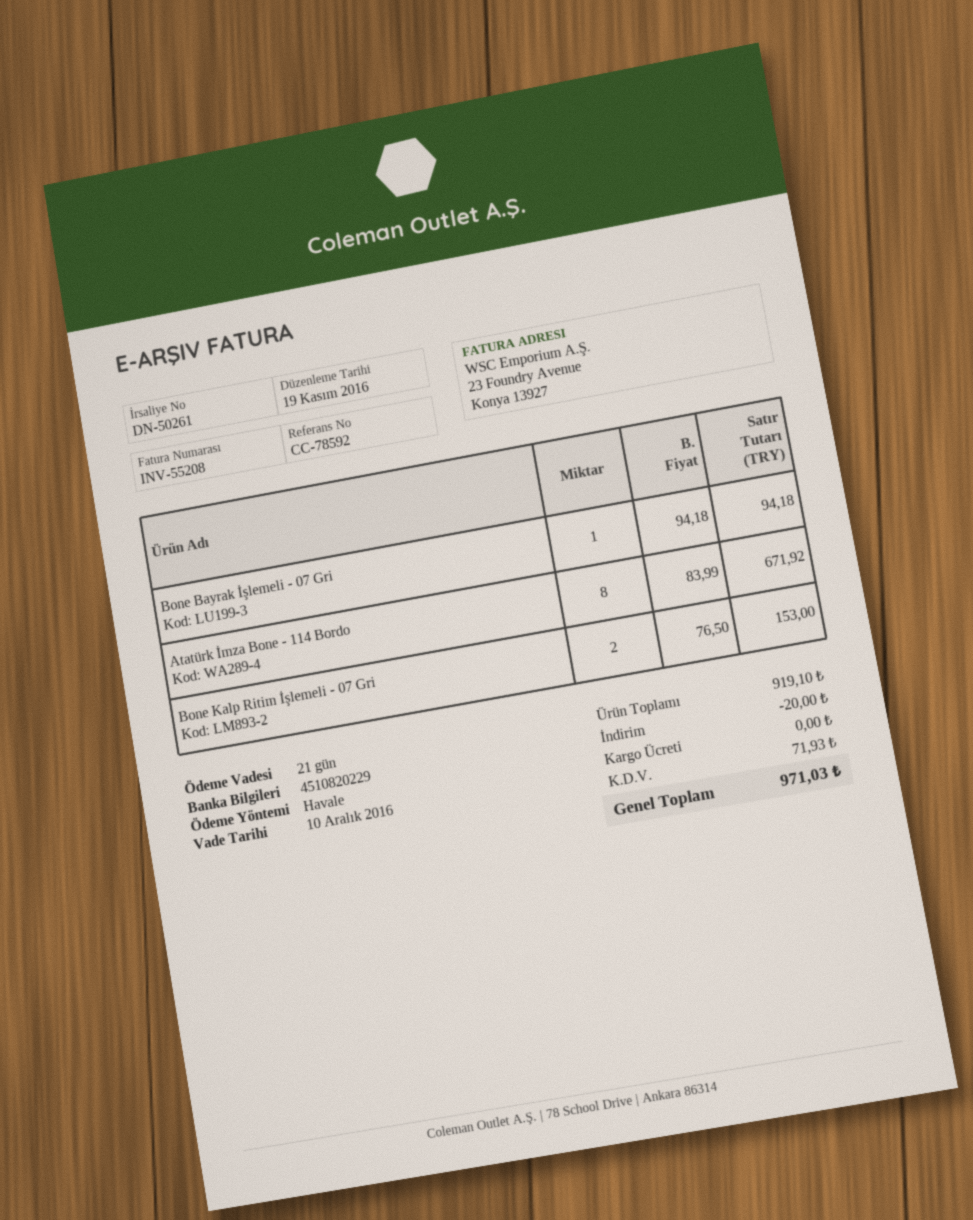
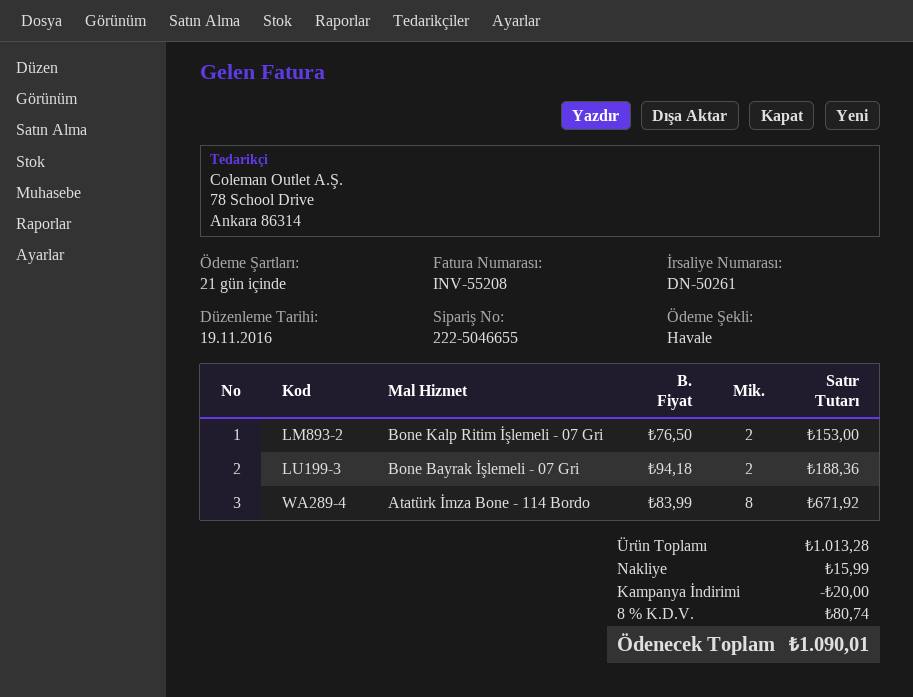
Bone Bayrak İşlemeli - 07 Gri: 1 x 94.18 = 94.18 -> 2 x 94.18 = 188.36
subtotal: 919.10 -> 1013.28
shipping: 0.00 -> 15.99
tax: 71.93 -> 80.74
total: 971.03 -> 1090.01

